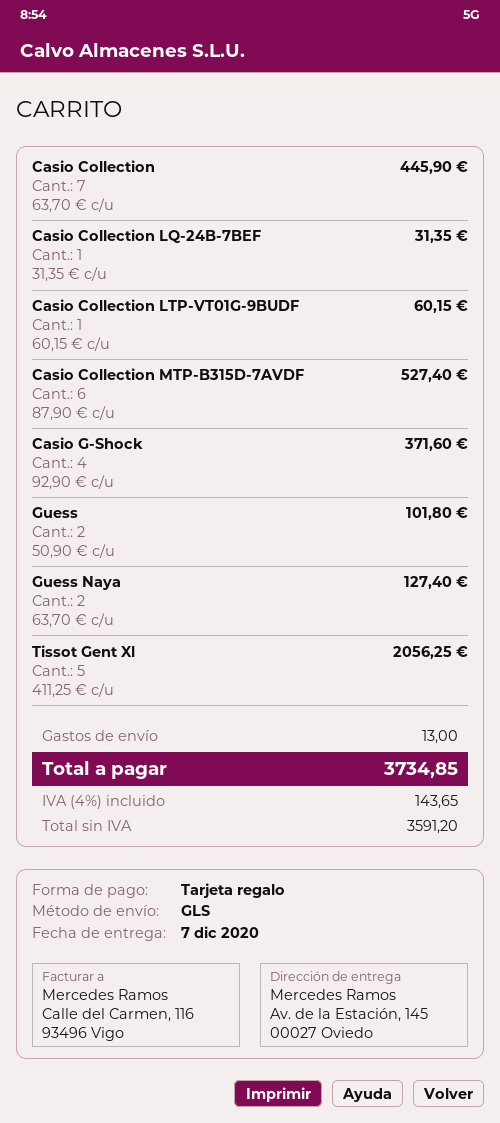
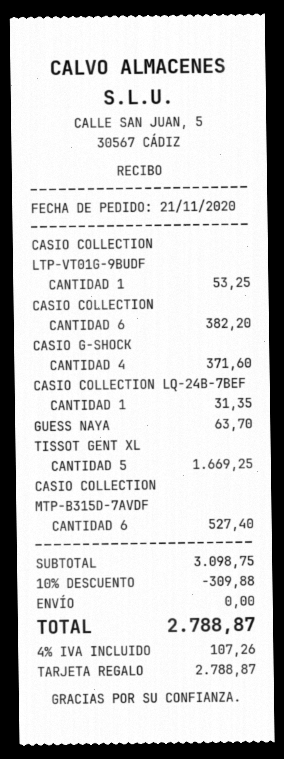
Casio Collection: 7 for 445.90 -> 6 for 382.20
Casio Collection LTP-VT01G-9BUDF: 1 for 60.15 -> 1 for 53.25
Guess: 2 for 101.80 -> none
Guess Naya: 2 for 127.40 -> 1 for 63.70
Tissot Gent Xl: 5 for 2056.25 -> 5 for 1669.25
discount: none -> 10% = 309.88
shipping: 13.00 -> 0.00
tax: 4% = 143.65 -> 4% = 107.26
total: 3734.85 -> 2788.87

